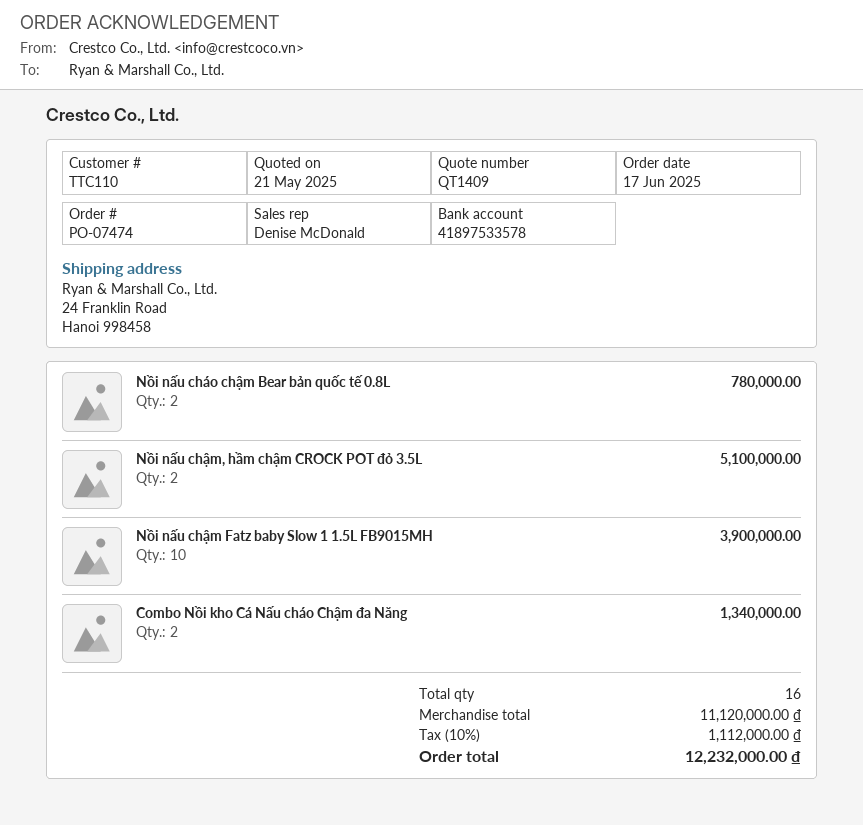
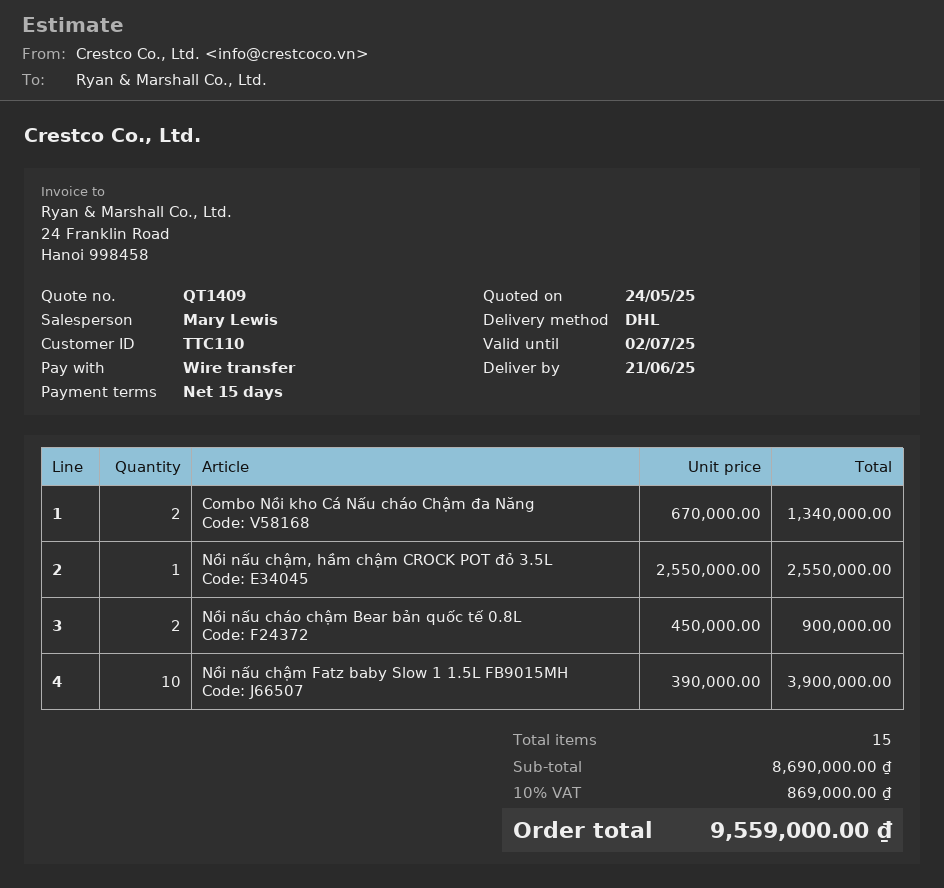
quote date: 2025-05-21 -> 2025-05-24
sales rep: Denise McDonald -> Mary Lewis
Nồi nấu cháo chậm Bear bản quốc tế 0.8L: 2 for 780000.00 -> 2 for 900000.00
Nồi nấu chậm, hầm chậm CROCK POT đỏ 3.5L: 2 for 5100000.00 -> 1 for 2550000.00
total quantity: 16 -> 15
subtotal: 11120000.00 -> 8690000.00
tax: 10% = 1112000.00 -> 10% = 869000.00
total: 12232000.00 -> 9559000.00

